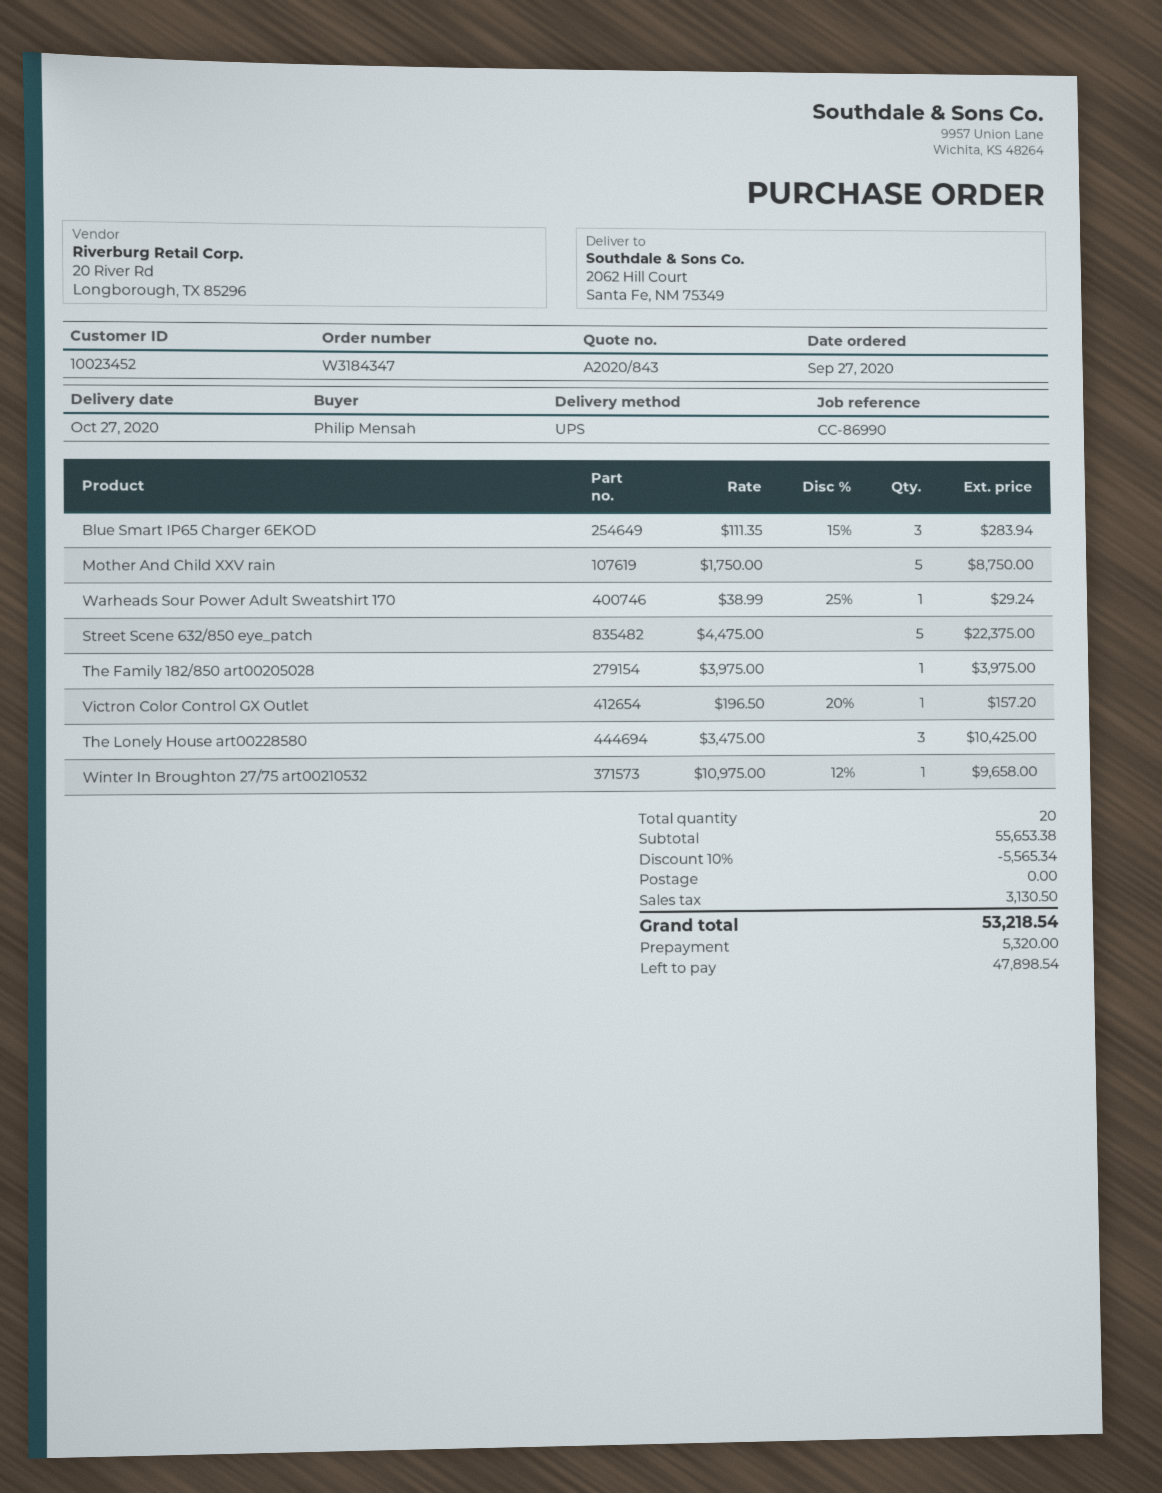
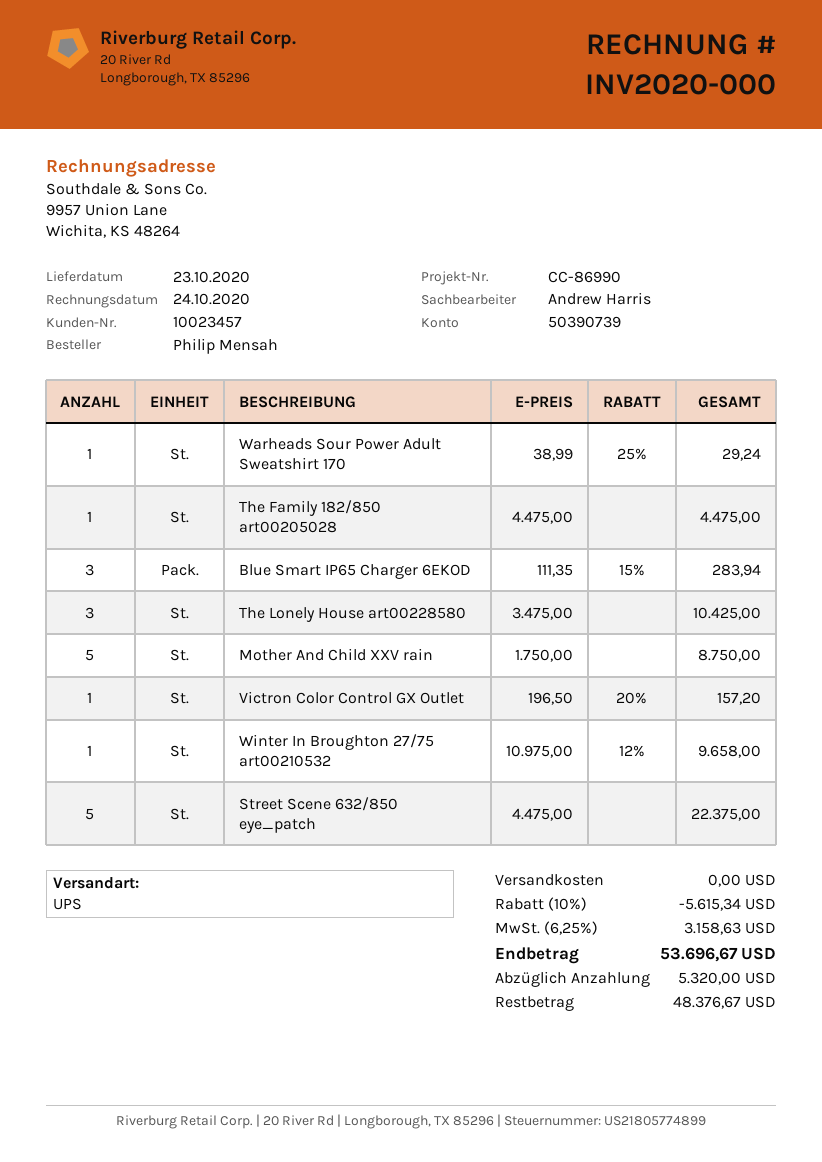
delivery date: 2020-10-27 -> 2020-10-23
customer number: 10023452 -> 10023457
The Family 182/850 art00205028: 1 x 3975.00 = 3975.00 -> 1 x 4475.00 = 4475.00
discount: 10% = 5565.34 -> 10% = 5615.34
tax: 3130.50 -> 3158.63
total: 53218.54 -> 53696.67
balance: 47898.54 -> 48376.67

